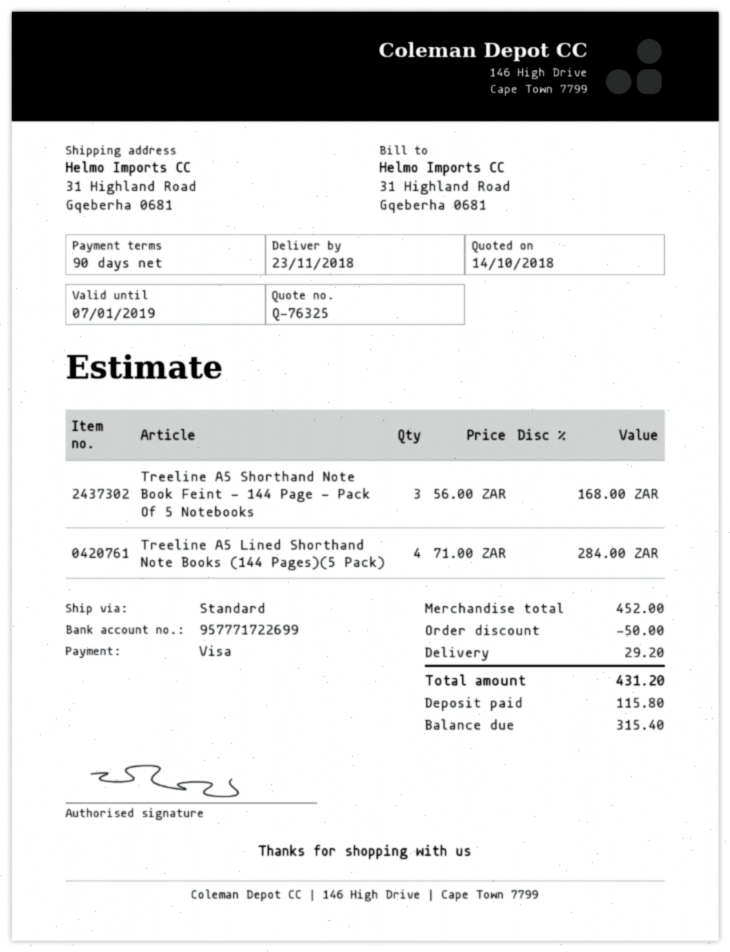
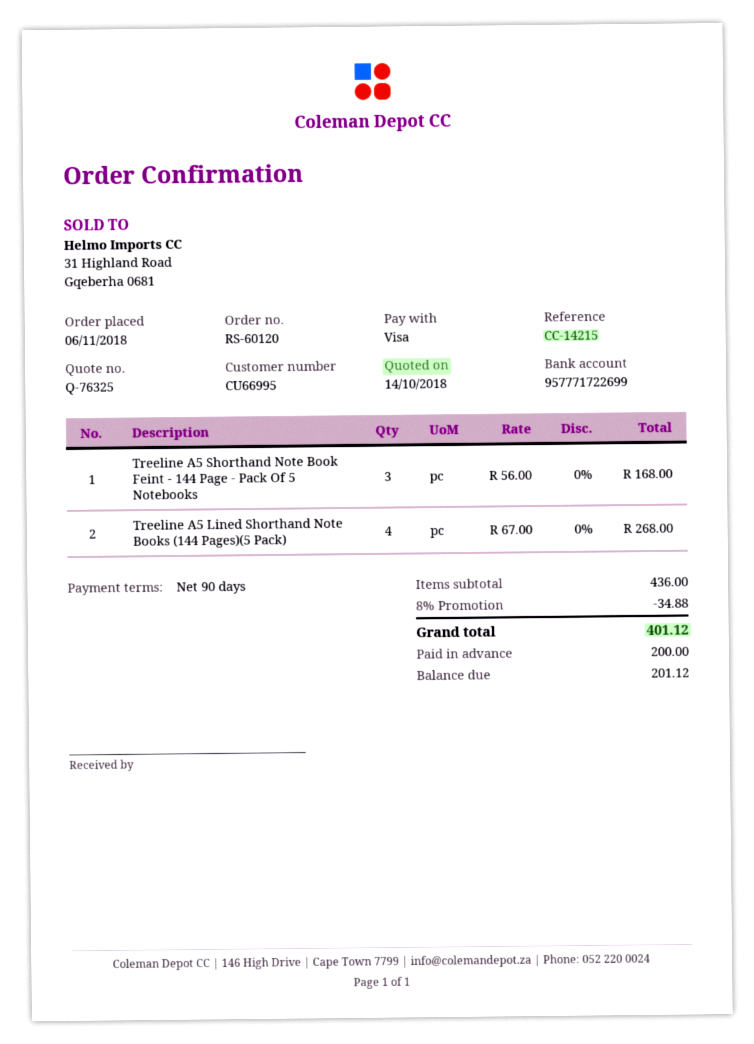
Treeline A5 Lined Shorthand Note Books (144 Pages)(5 Pack): 4 x 71.00 = 284.00 -> 4 x 67.00 = 268.00
subtotal: 452.00 -> 436.00
discount: 50.00 -> 34.88
shipping: 29.20 -> none
total: 431.20 -> 401.12
deposit: 115.80 -> 200.00
balance: 315.40 -> 201.12

